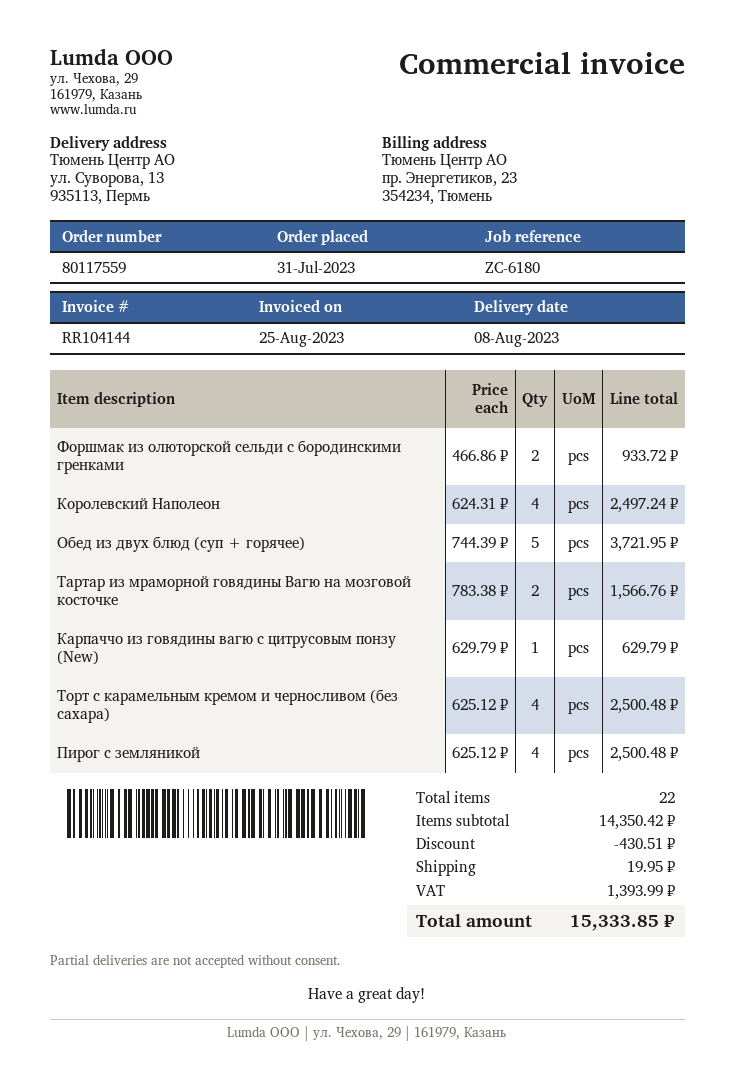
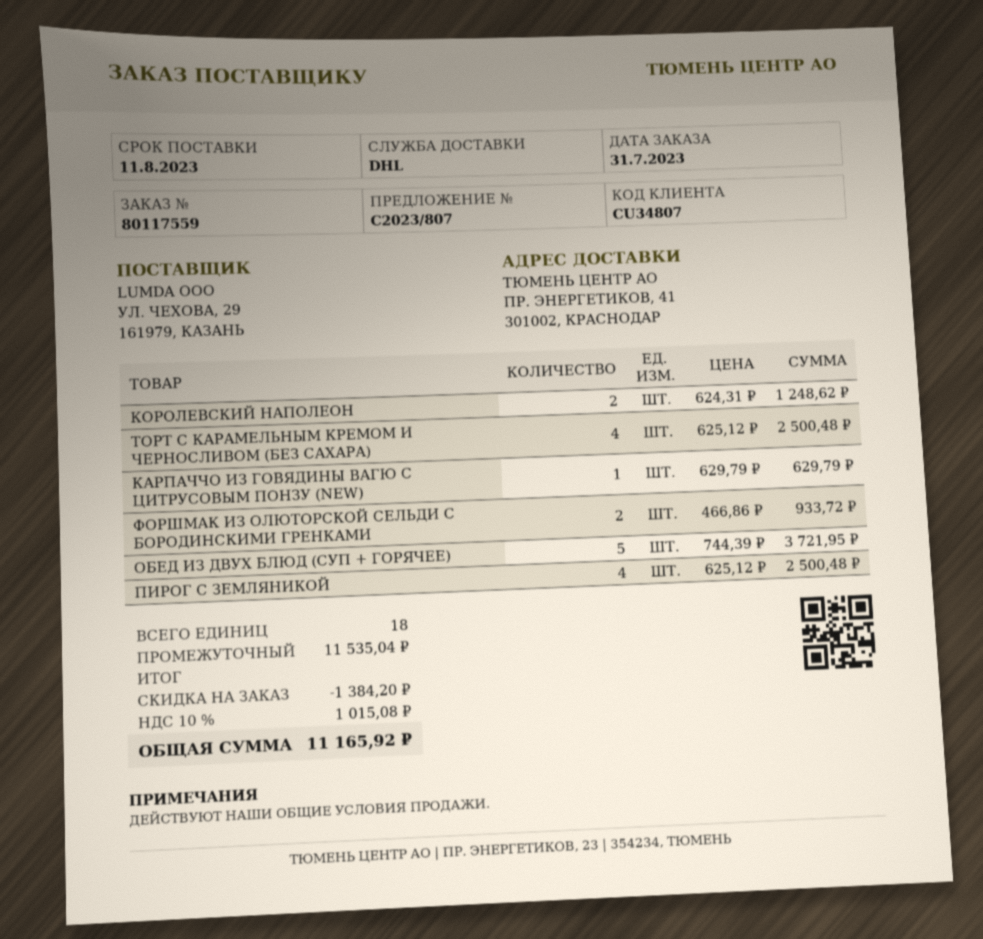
delivery date: 2023-08-08 -> 2023-08-11
ship to: ул. Суворова, 13, 935113, Пермь -> ПР. ЭНЕРГЕТИКОВ, 41, 301002, КРАСНОДАР
Королевский Наполеон: 4 x 624.31 = 2497.24 -> 2 x 624.31 = 1248.62
Тартар из мраморной говядины Вагю на мозговой косточке: 2 x 783.38 = 1566.76 -> none
total quantity: 22 -> 18
subtotal: 14350.42 -> 11535.04
discount: 430.51 -> 1384.20
shipping: 19.95 -> none
tax: 1393.99 -> 1015.08
total: 15333.85 -> 11165.92

